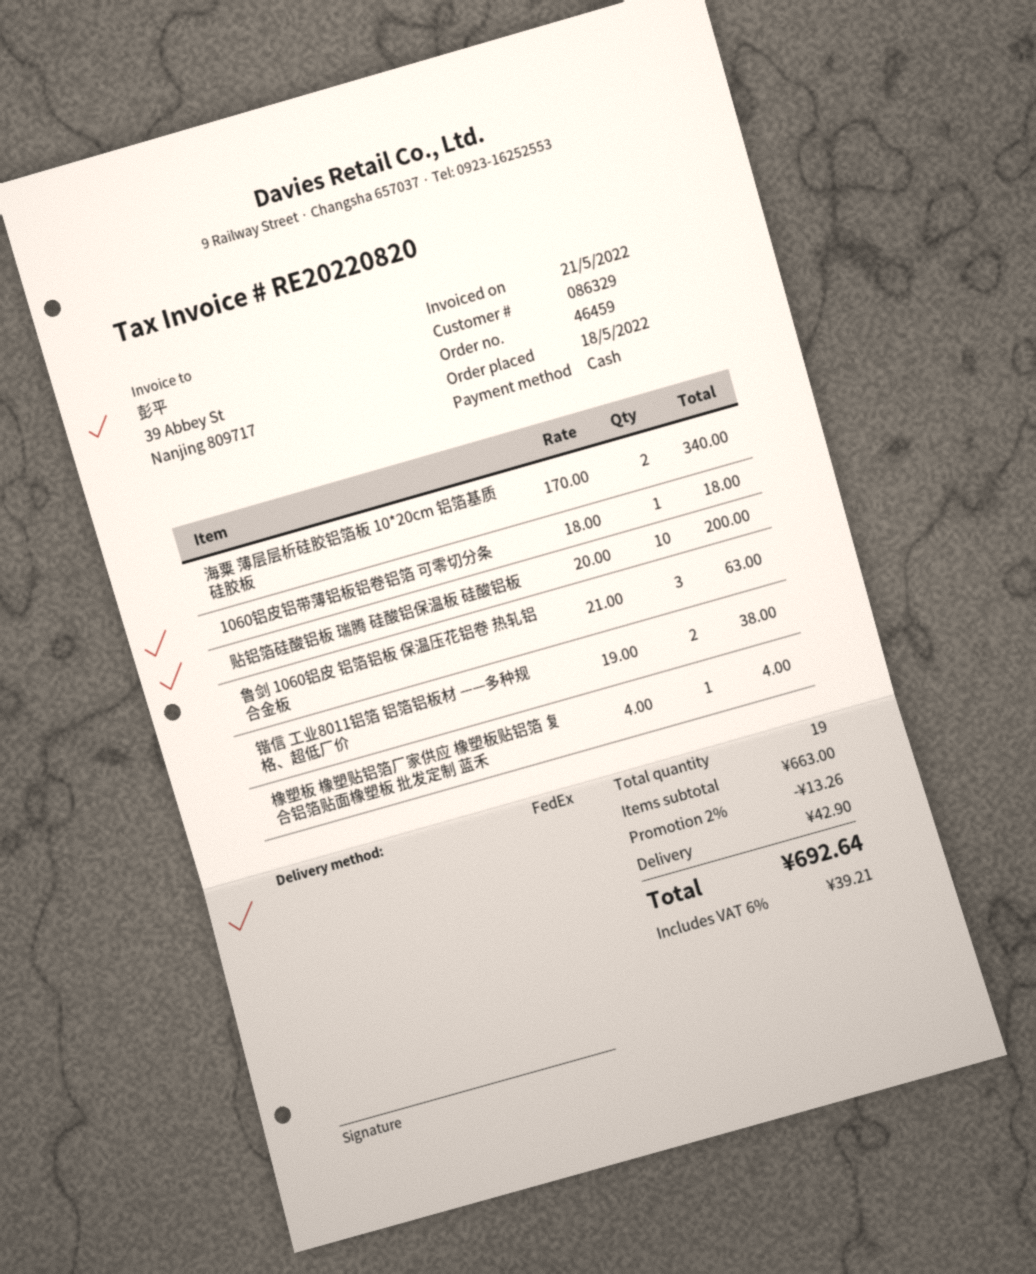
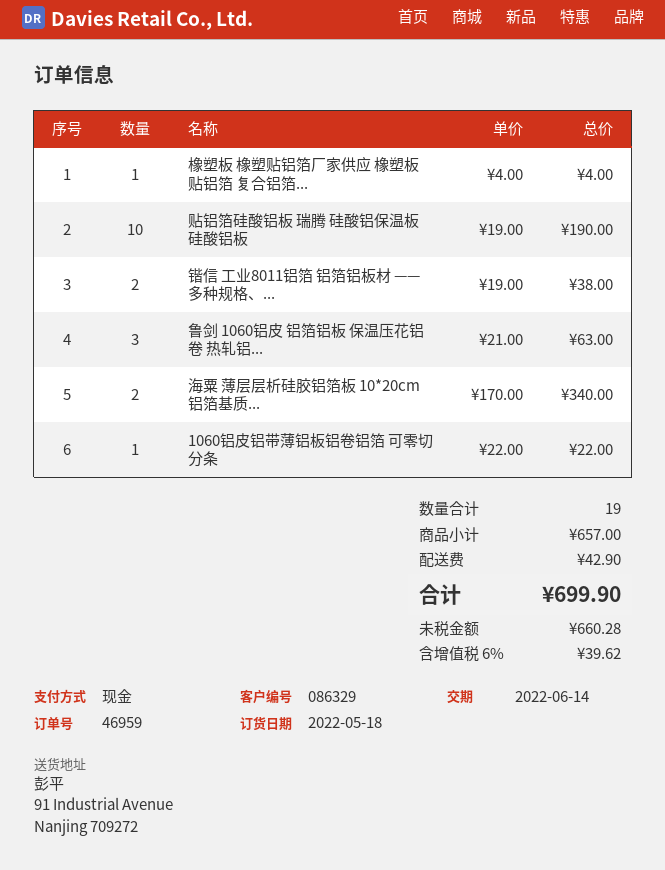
order number: 46459 -> 46959
1060铝皮铝带薄铝板铝卷铝箔 可零切分条: 1 x 18.00 = 18.00 -> 1 x 22.00 = 22.00
贴铝箔硅酸铝板 瑞腾 硅酸铝保温板 硅酸铝板: 10 x 20.00 = 200.00 -> 10 x 19.00 = 190.00
subtotal: 663.00 -> 657.00
discount: 2% = 13.26 -> none
tax: 6% = 39.21 -> 6% = 39.62
total: 692.64 -> 699.90

